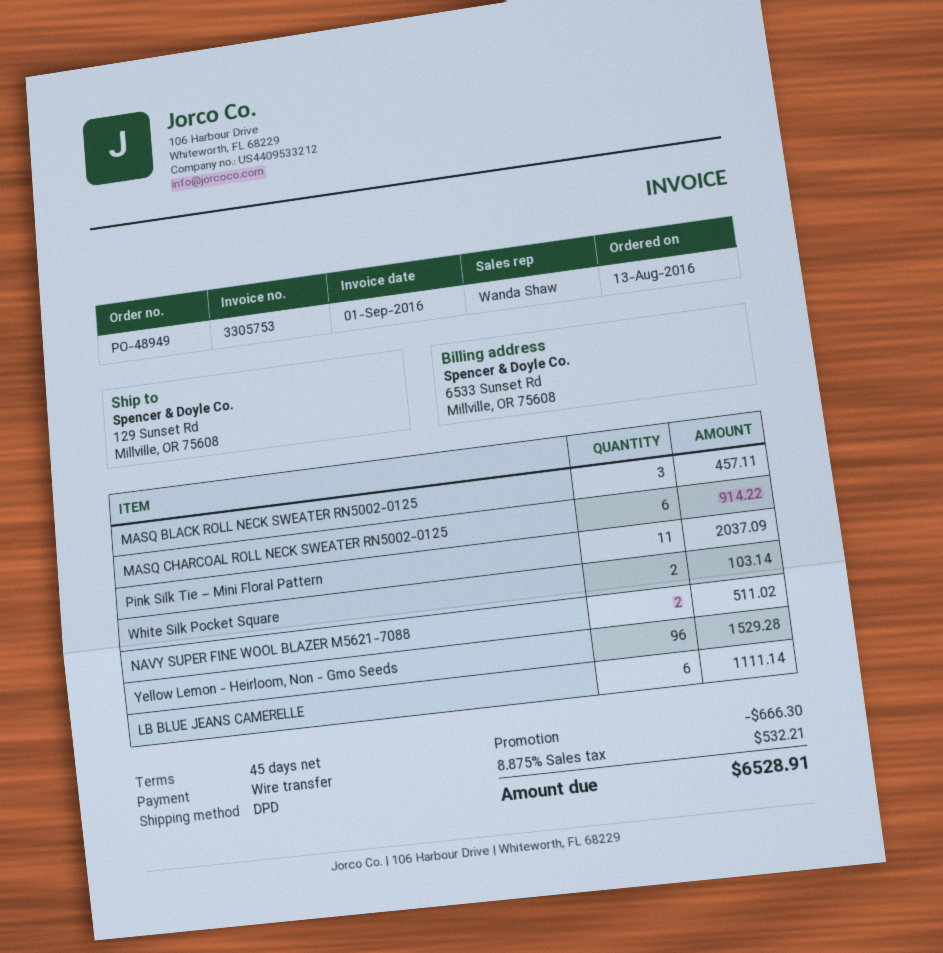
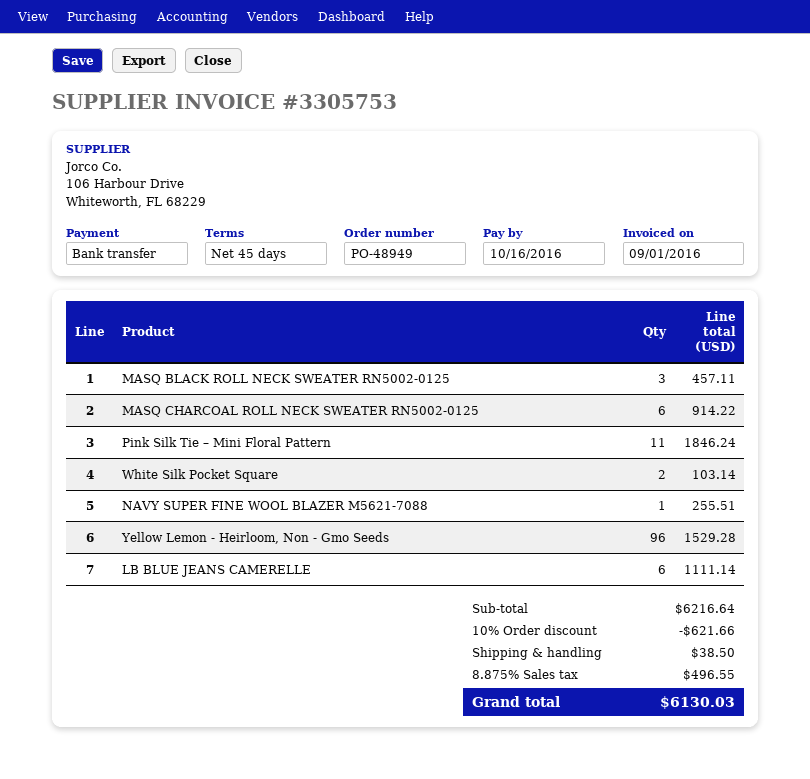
Pink Silk Tie – Mini Floral Pattern: 11 for 2037.09 -> 11 for 1846.24
NAVY SUPER FINE WOOL BLAZER M5621-7088: 2 for 511.02 -> 1 for 255.51
discount: 666.30 -> 621.66
shipping: none -> 38.50
tax: 8.875% = 532.21 -> 8.875% = 496.55
total: 6528.91 -> 6130.03

